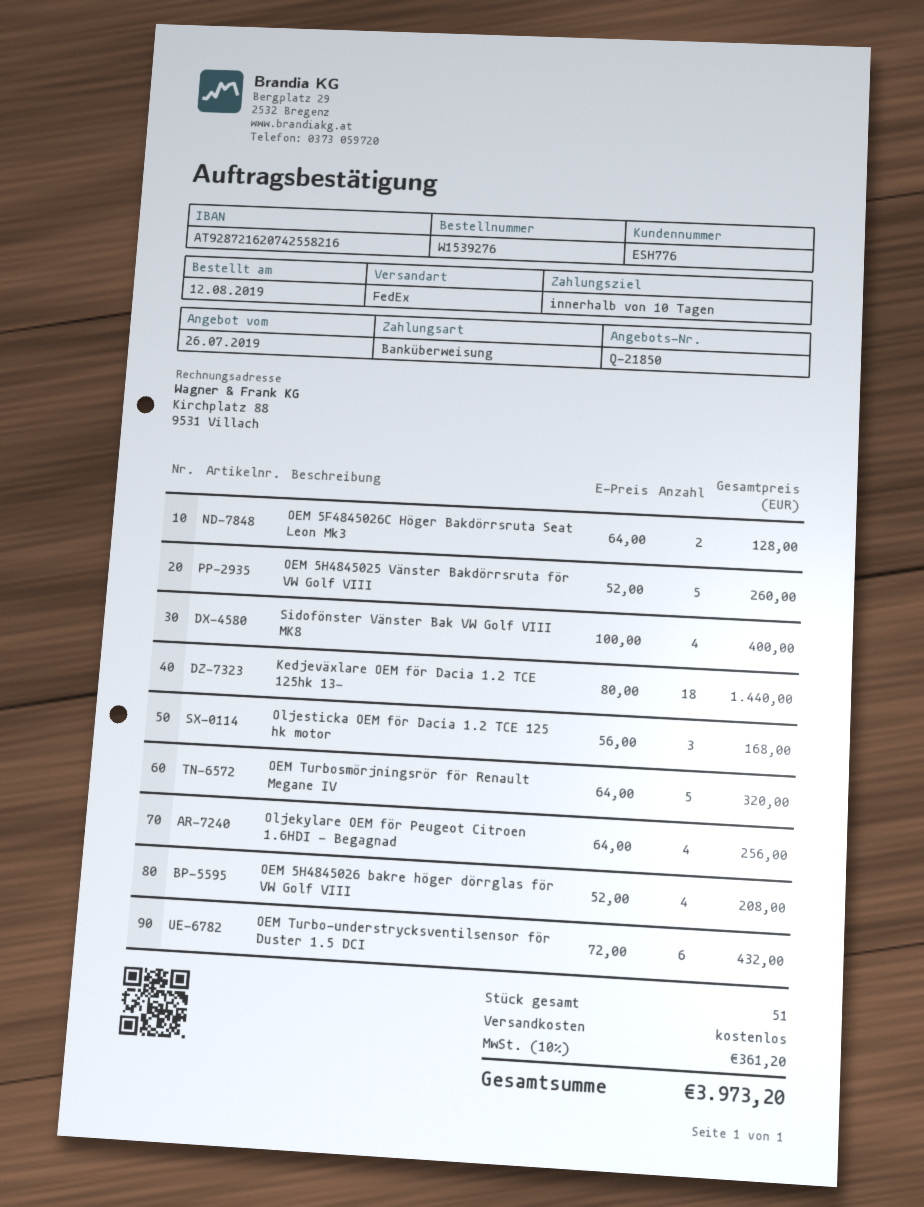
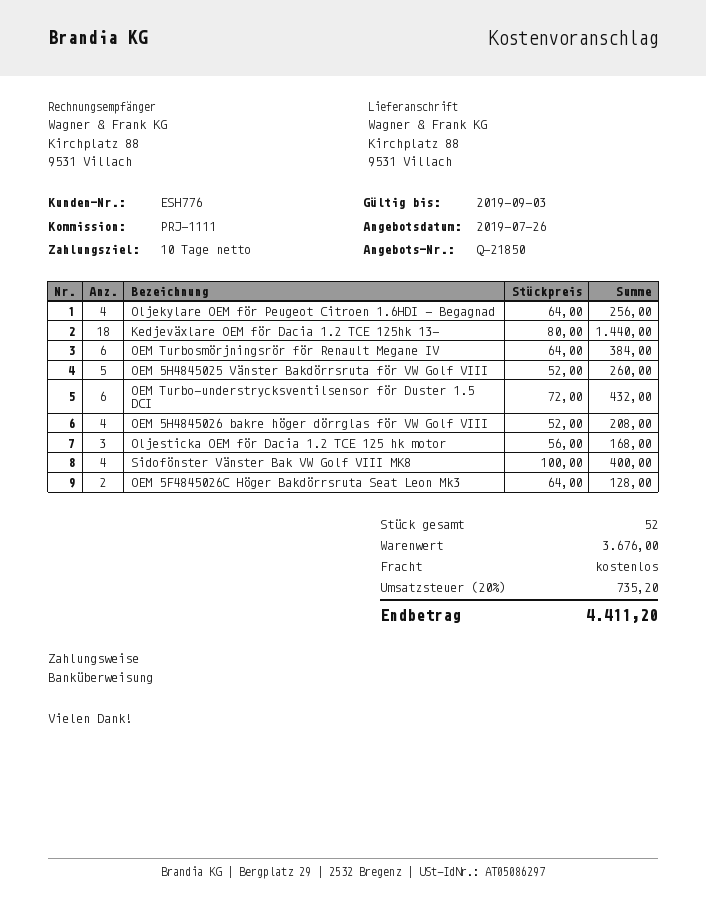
OEM Turbosmörjningsrör för Renault Megane IV: 5 x 64.00 = 320.00 -> 6 x 64.00 = 384.00
total quantity: 51 -> 52
tax: 10% = 361.20 -> 20% = 735.20
total: 3973.20 -> 4411.20

